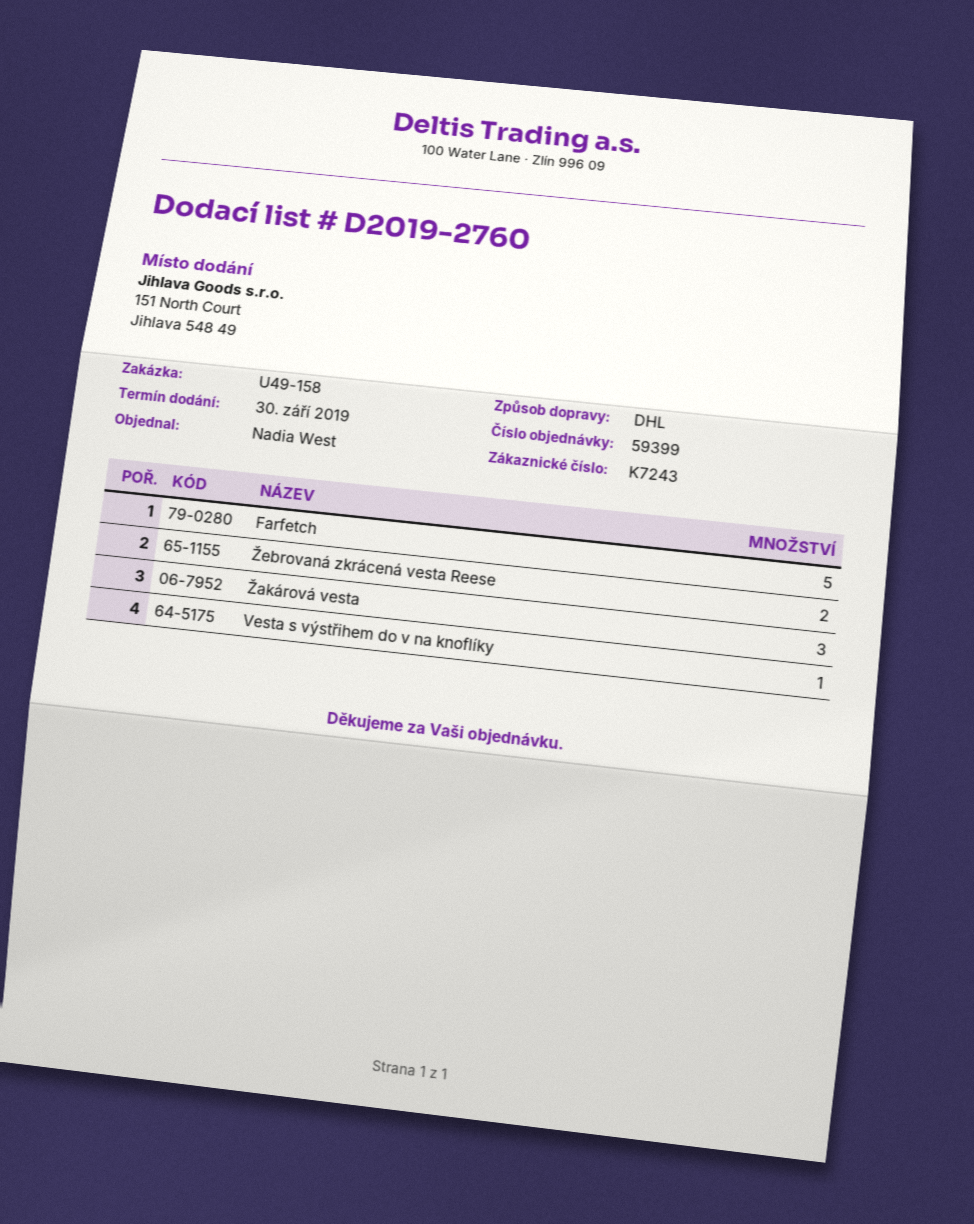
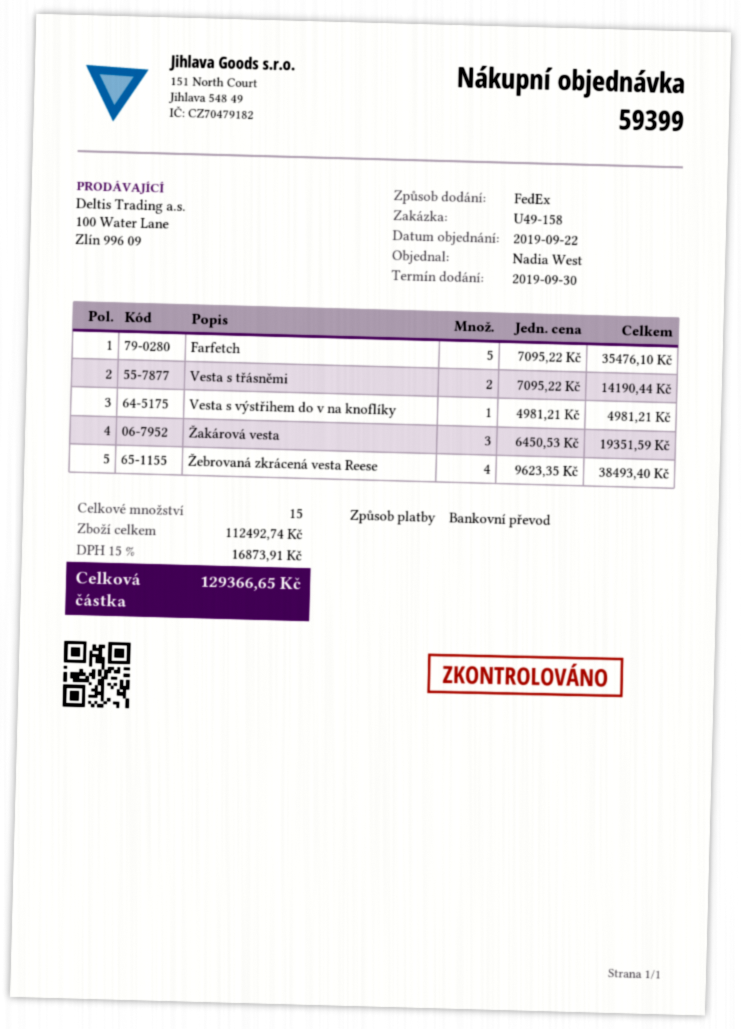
shipping method: DHL -> FedEx
Žebrovaná zkrácená vesta Reese: 2 -> 4
Vesta s třásněmi: none -> 2

